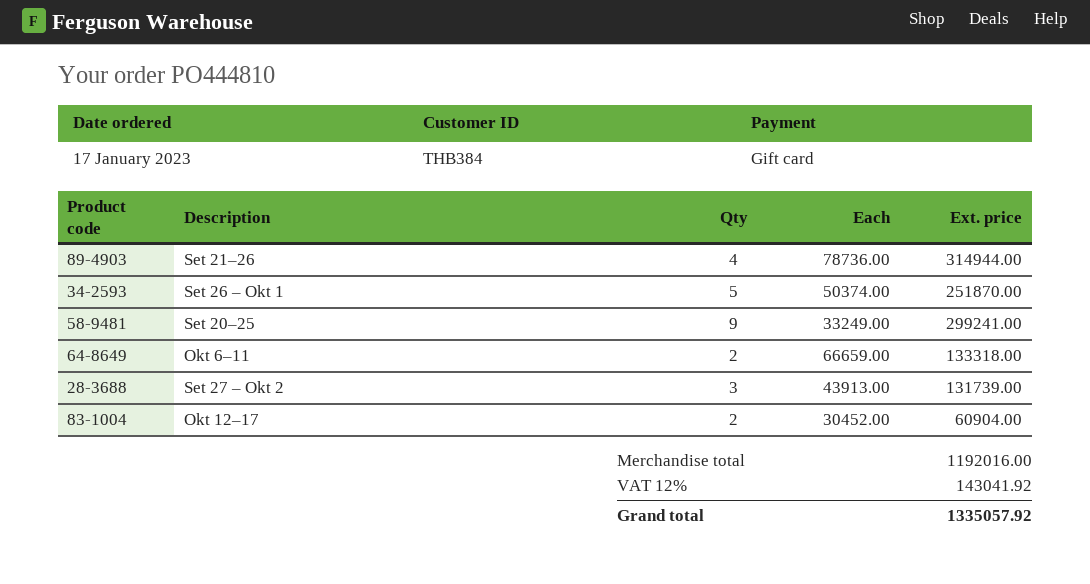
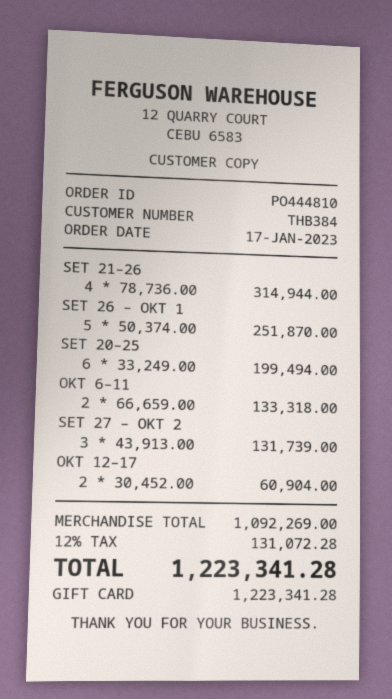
Set 20–25: 9 x 33249.00 = 299241.00 -> 6 x 33249.00 = 199494.00
subtotal: 1192016.00 -> 1092269.00
tax: 12% = 143041.92 -> 12% = 131072.28
total: 1335057.92 -> 1223341.28

